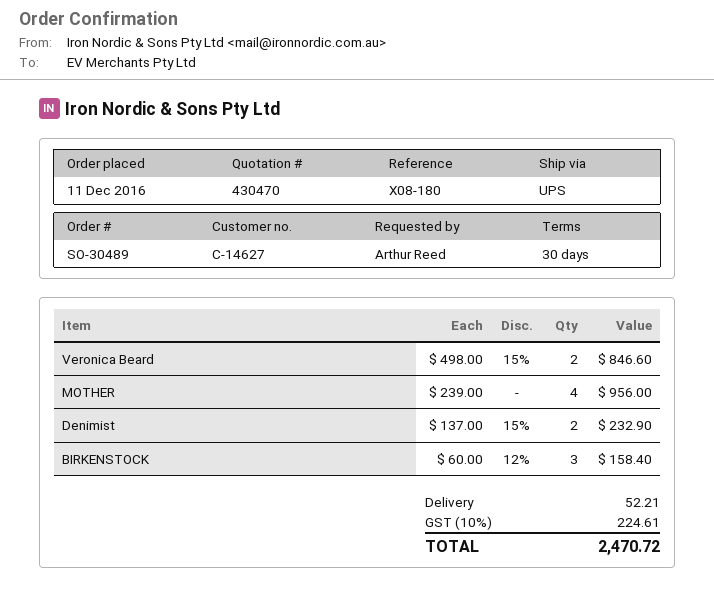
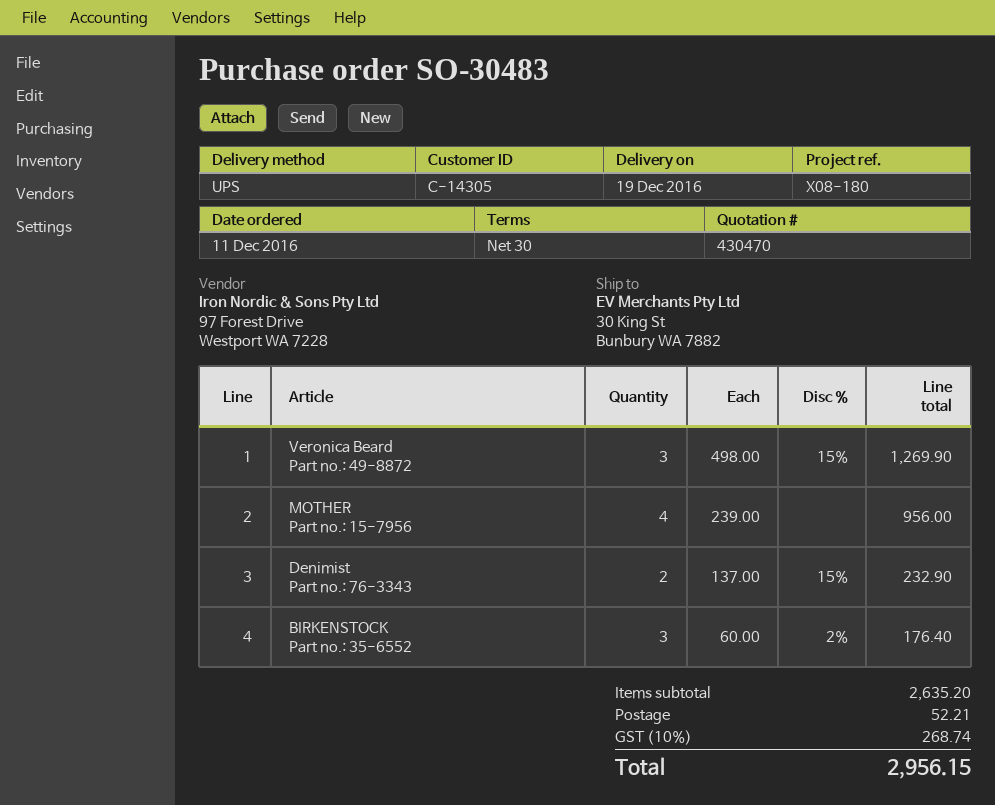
order number: SO-30489 -> SO-30483
customer number: C-14627 -> C-14305
Veronica Beard: 2 x 498.00 - 15% = 846.60 -> 3 x 498.00 - 15% = 1269.90
BIRKENSTOCK: 3 x 60.00 - 12% = 158.40 -> 3 x 60.00 - 2% = 176.40
tax: 10% = 224.61 -> 10% = 268.74
total: 2470.72 -> 2956.15

